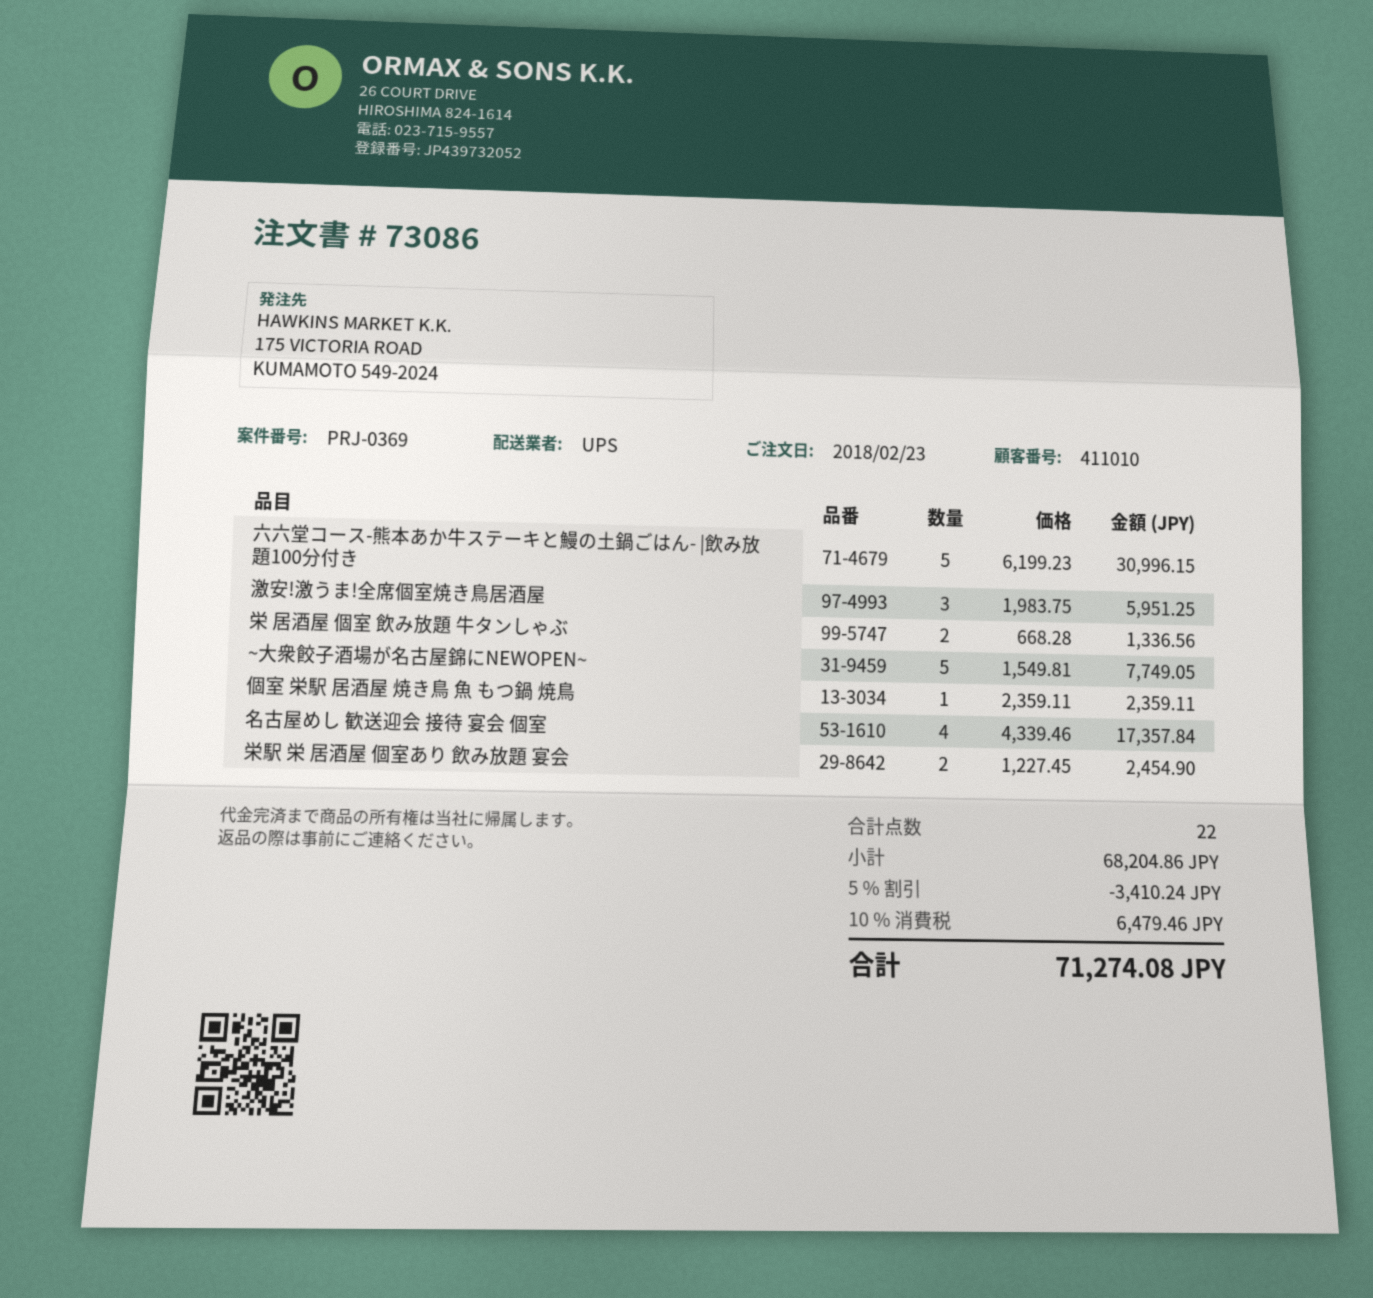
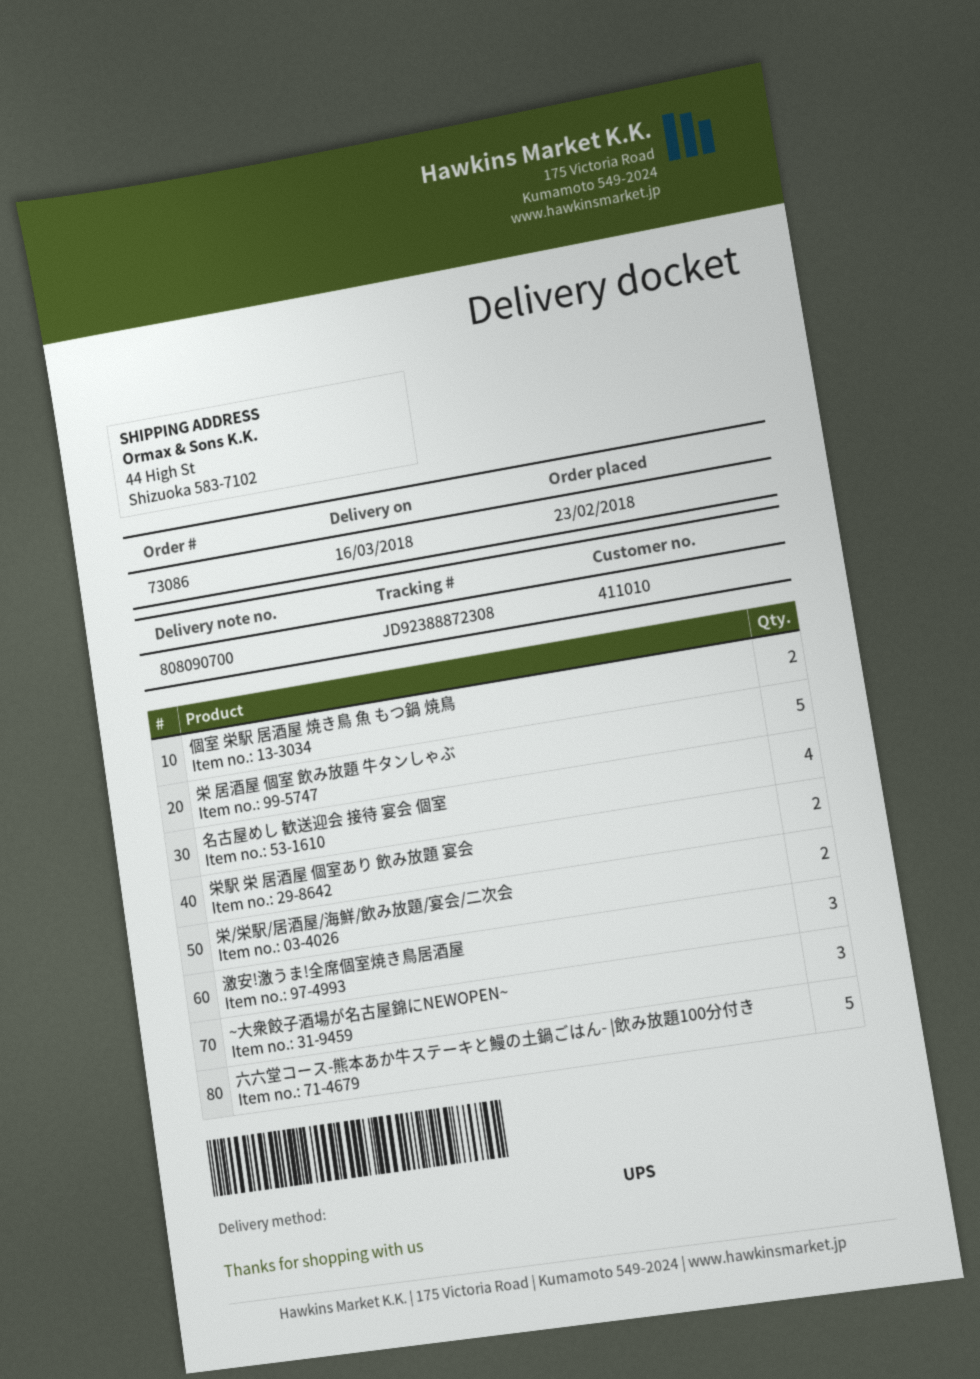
栄 居酒屋 個室 飲み放題 牛タンしゃぶ: 2 -> 5
~大衆餃子酒場が名古屋錦にNEWOPEN~: 5 -> 3
個室 栄駅 居酒屋 焼き鳥 魚 もつ鍋 焼鳥: 1 -> 2
栄/栄駅/居酒屋/海鮮/飲み放題/宴会/二次会: none -> 2

